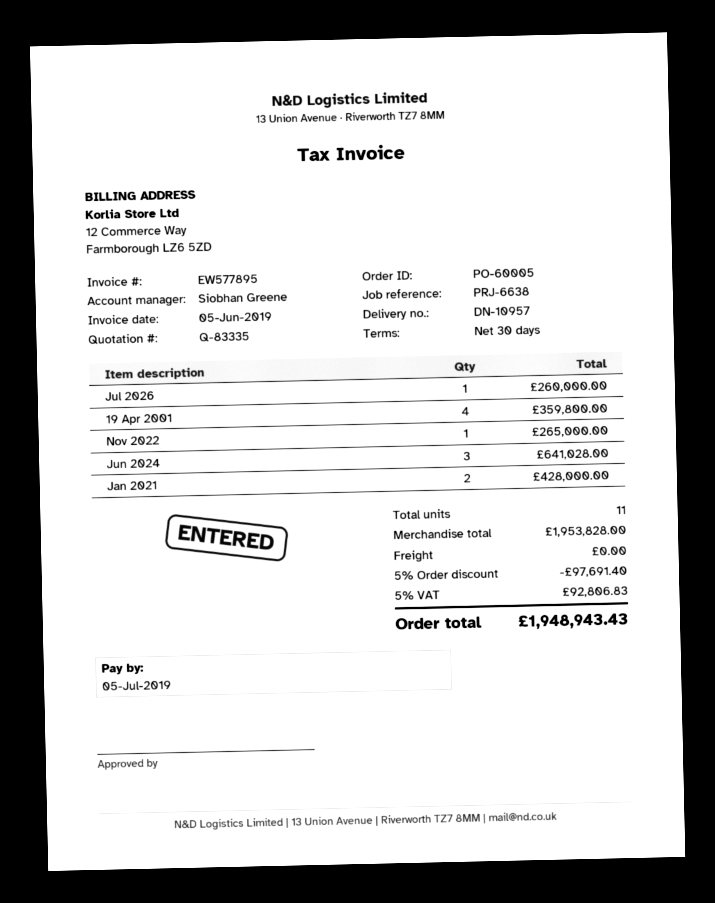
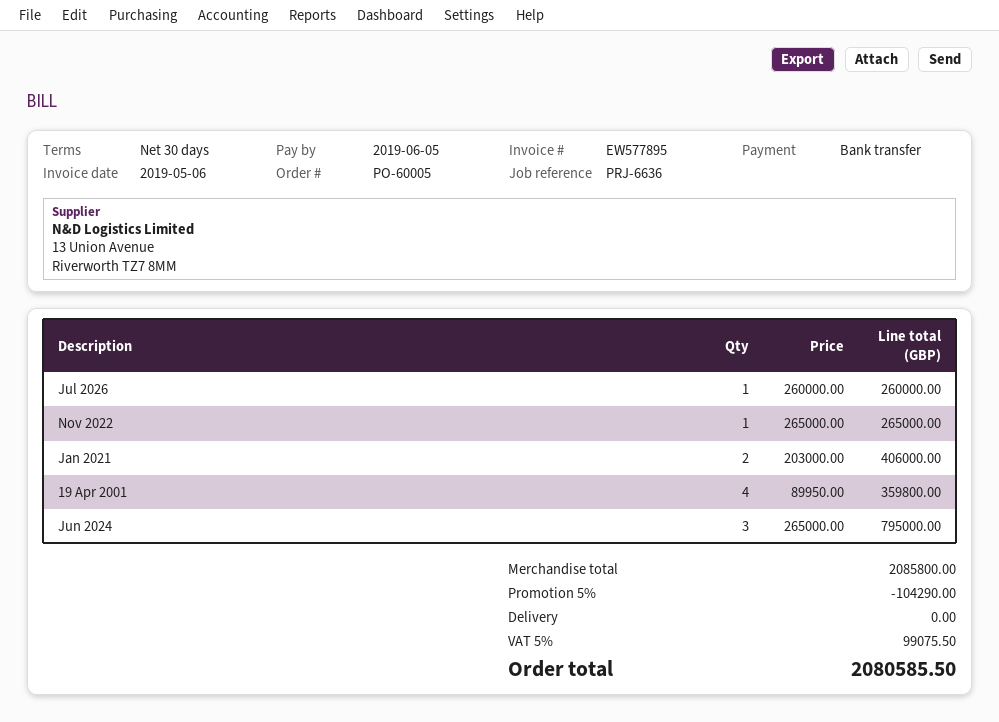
invoice date: 2019-06-05 -> 2019-05-06
due date: 2019-07-05 -> 2019-06-05
reference: PRJ-6638 -> PRJ-6636
Jun 2024: 3 for 641028.00 -> 3 for 795000.00
Jan 2021: 2 for 428000.00 -> 2 for 406000.00
subtotal: 1953828.00 -> 2085800.00
discount: 5% = 97691.40 -> 5% = 104290.00
tax: 5% = 92806.83 -> 5% = 99075.50
total: 1948943.43 -> 2080585.50

